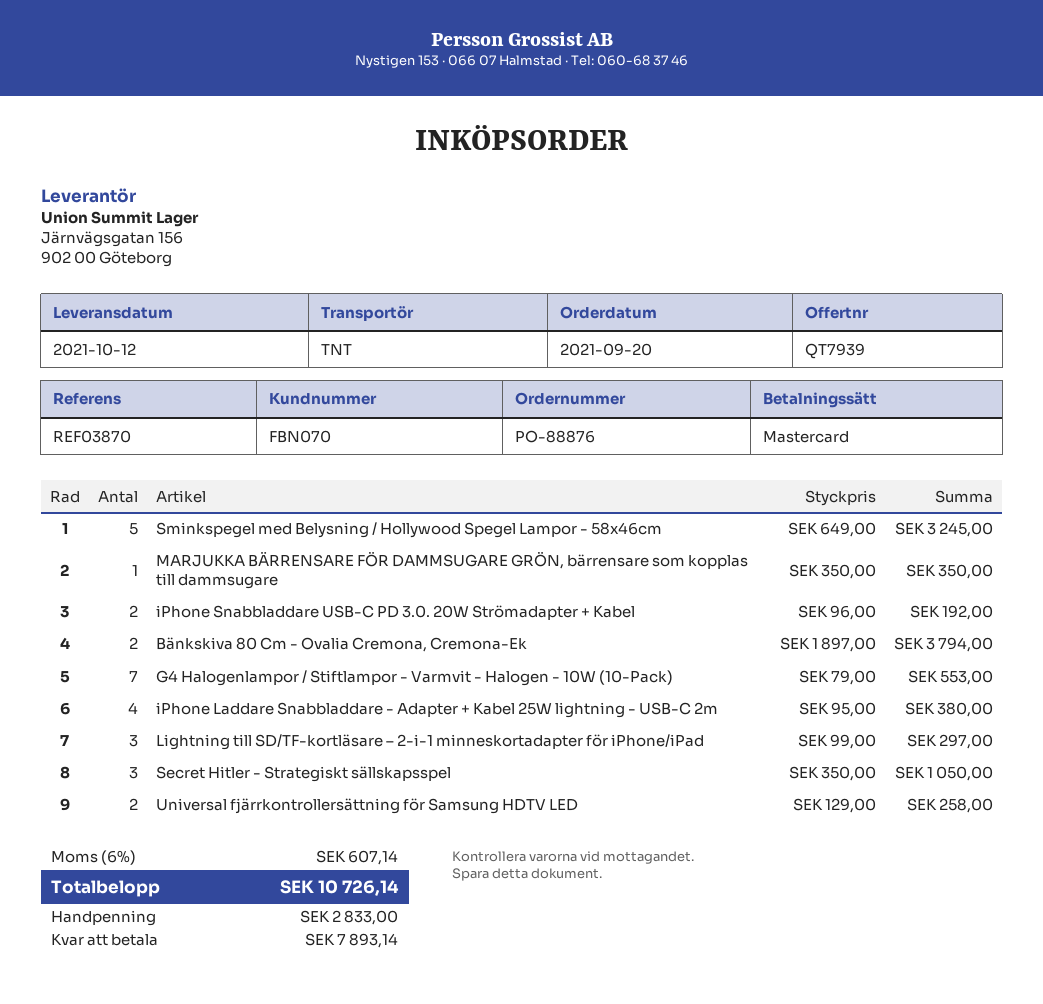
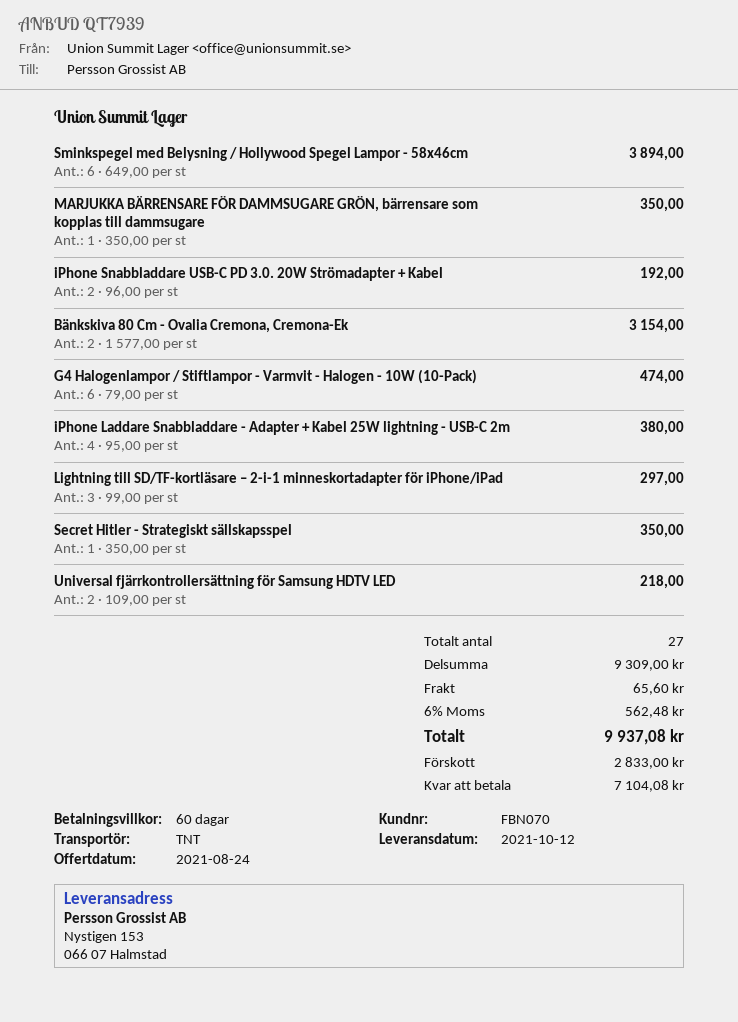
Sminkspegel med Belysning / Hollywood Spegel Lampor - 58x46cm: 5 x 649.00 = 3245.00 -> 6 x 649.00 = 3894.00
Bänkskiva 80 Cm - Ovalia Cremona, Cremona-Ek: 2 x 1897.00 = 3794.00 -> 2 x 1577.00 = 3154.00
G4 Halogenlampor / Stiftlampor - Varmvit - Halogen - 10W (10-Pack): 7 x 79.00 = 553.00 -> 6 x 79.00 = 474.00
Secret Hitler - Strategiskt sällskapsspel: 3 x 350.00 = 1050.00 -> 1 x 350.00 = 350.00
Universal fjärrkontrollersättning för Samsung HDTV LED: 2 x 129.00 = 258.00 -> 2 x 109.00 = 218.00
shipping: none -> 65.60
tax: 6% = 607.14 -> 6% = 562.48
total: 10726.14 -> 9937.08
balance: 7893.14 -> 7104.08

